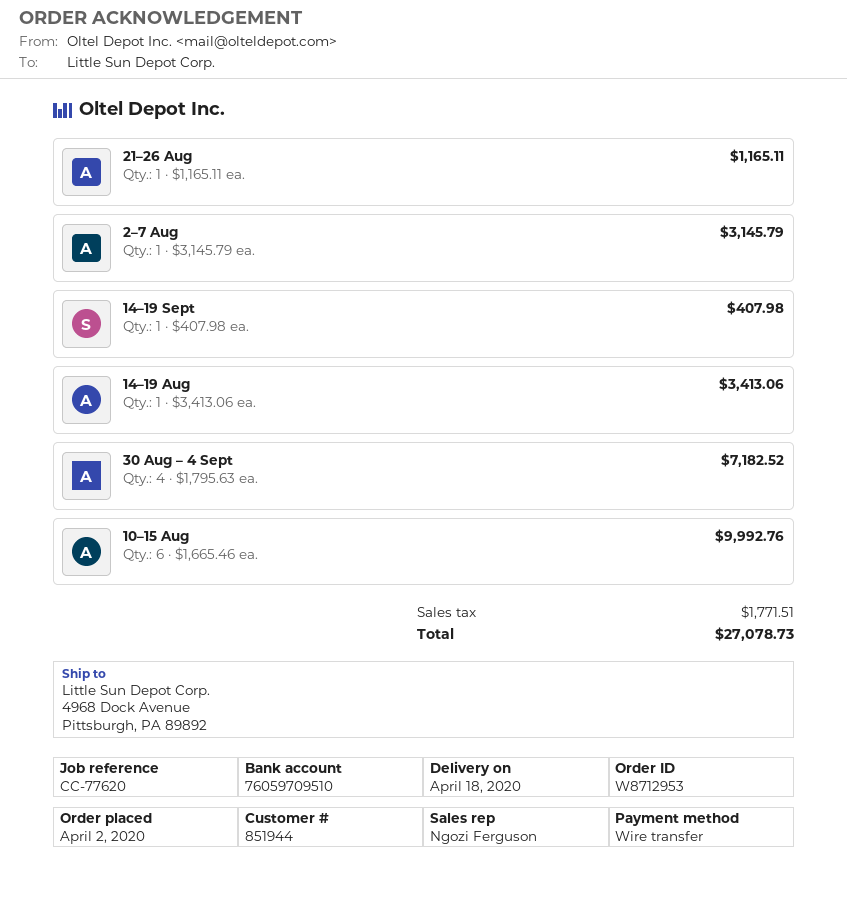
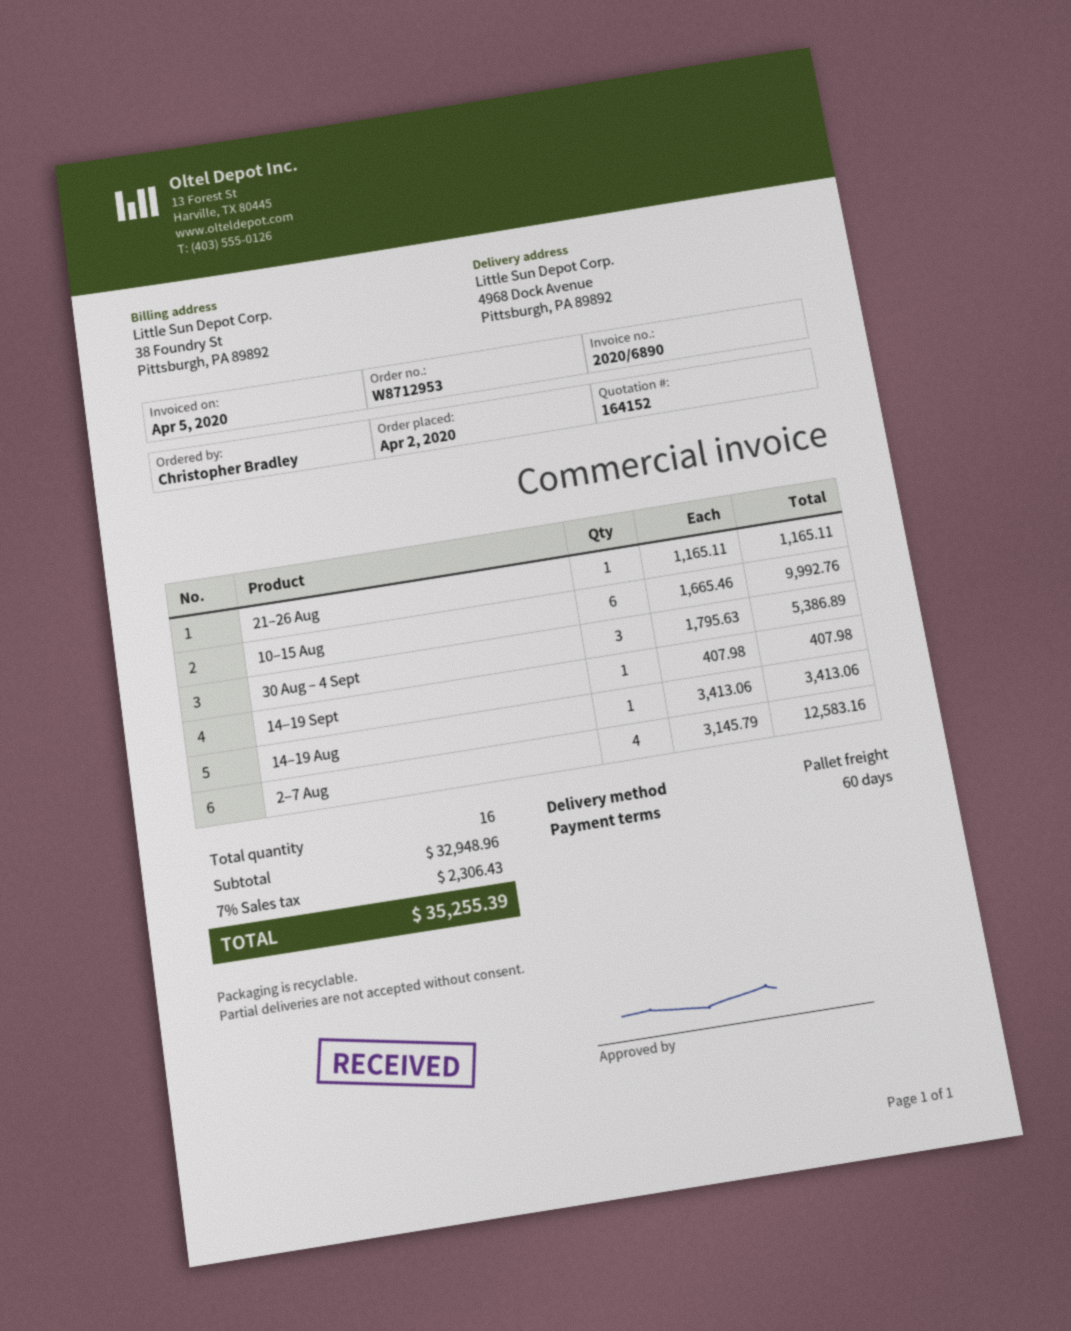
2–7 Aug: 1 x 3145.79 = 3145.79 -> 4 x 3145.79 = 12583.16
30 Aug – 4 Sept: 4 x 1795.63 = 7182.52 -> 3 x 1795.63 = 5386.89
tax: 1771.51 -> 2306.43
total: 27078.73 -> 35255.39

